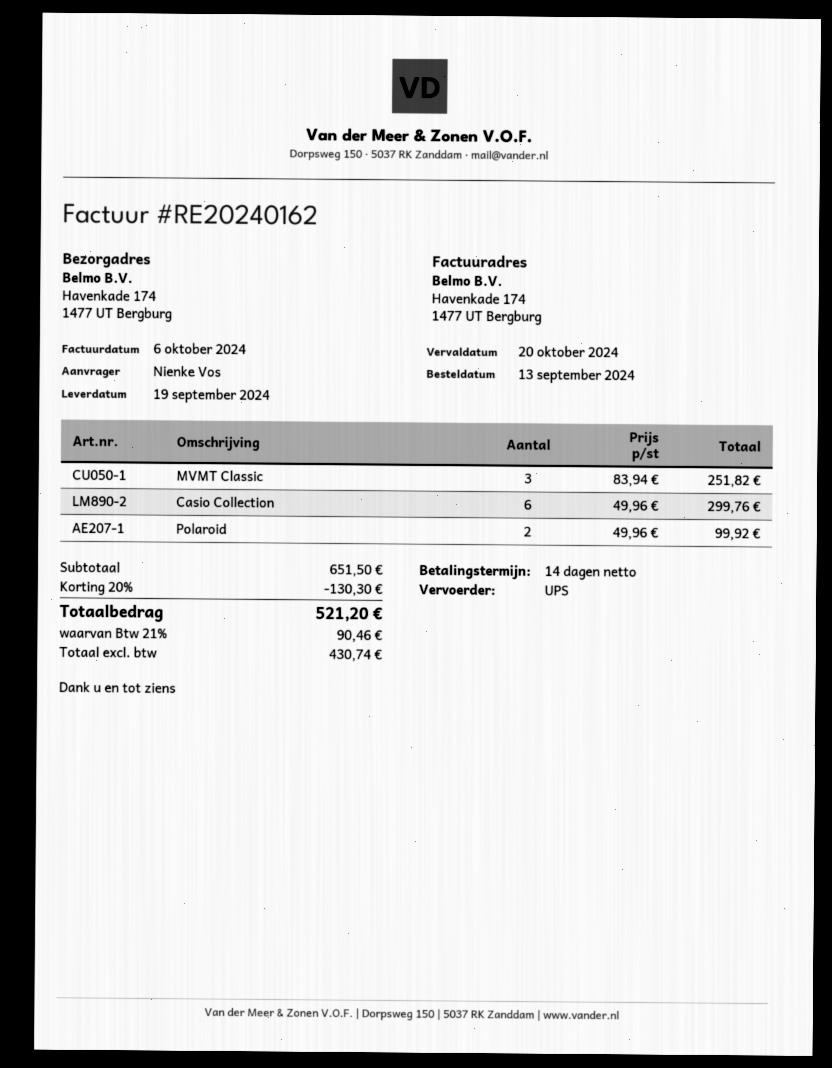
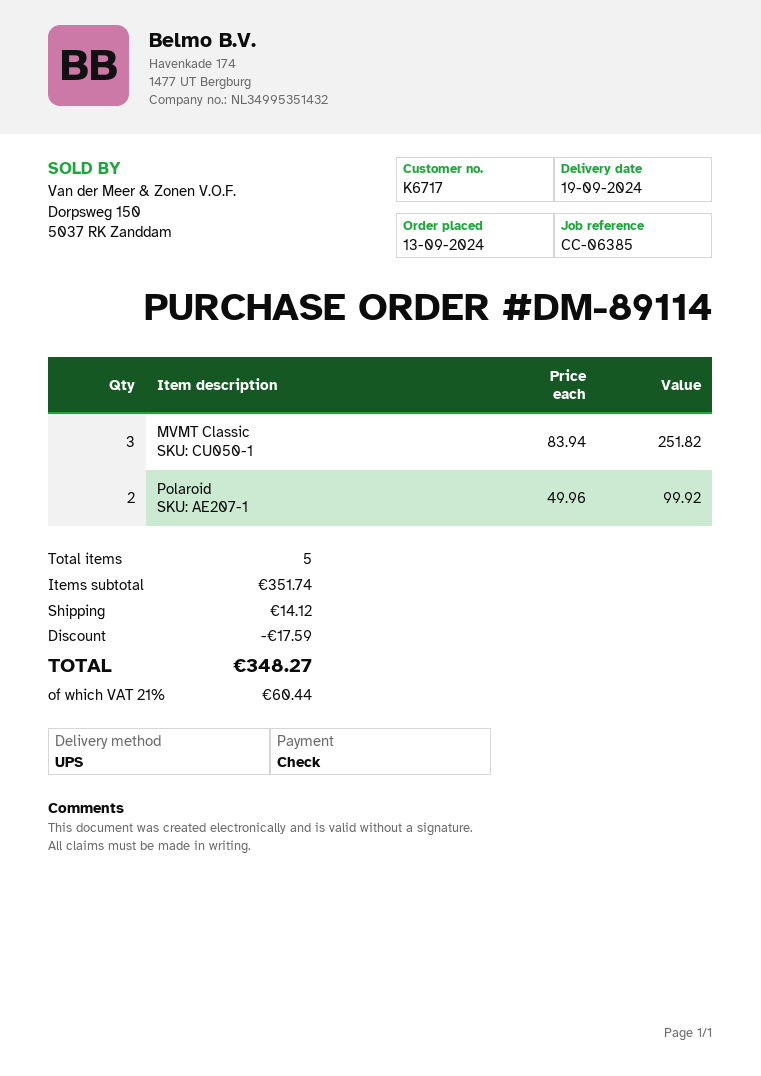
Casio Collection: 6 x 49.96 = 299.76 -> none
subtotal: 651.50 -> 351.74
discount: 130.30 -> 17.59
shipping: none -> 14.12
tax: 21% = 90.46 -> 21% = 60.44
total: 521.20 -> 348.27

